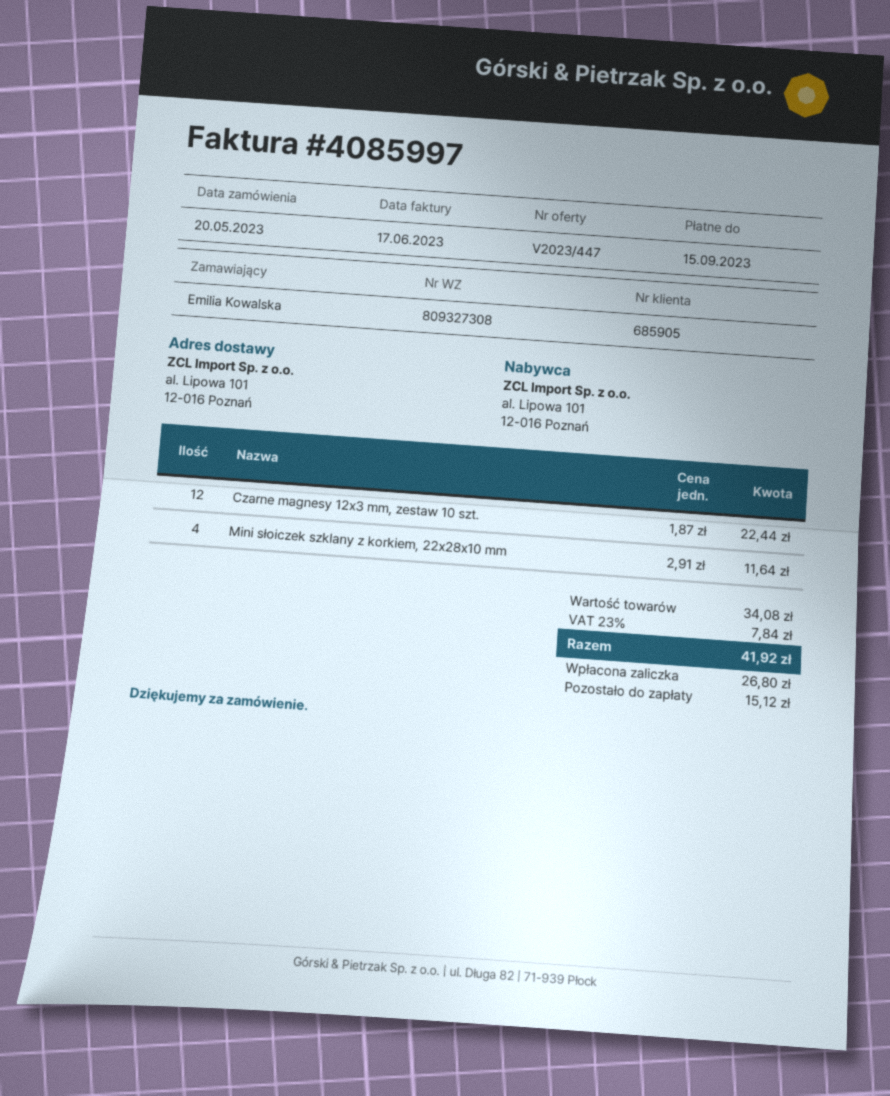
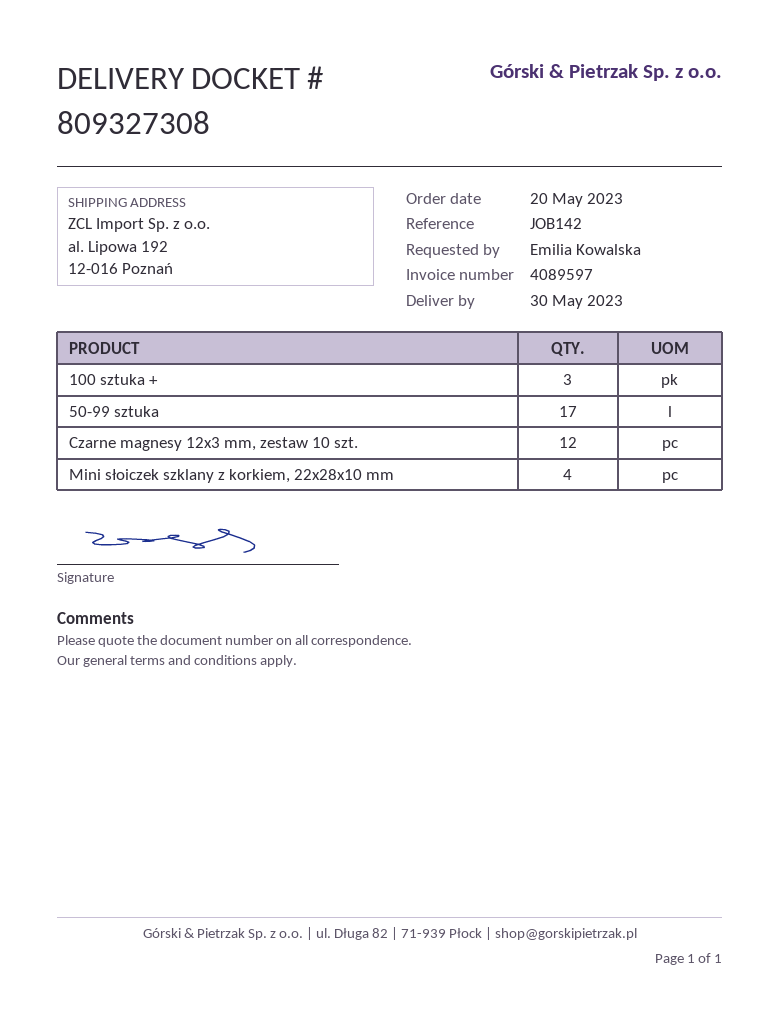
invoice number: 4085997 -> 4089597
ship to: al. Lipowa 101, 12-016 Poznań -> al. Lipowa 192, 12-016 Poznań
100 sztuka +: none -> 3
50-99 sztuka: none -> 17

